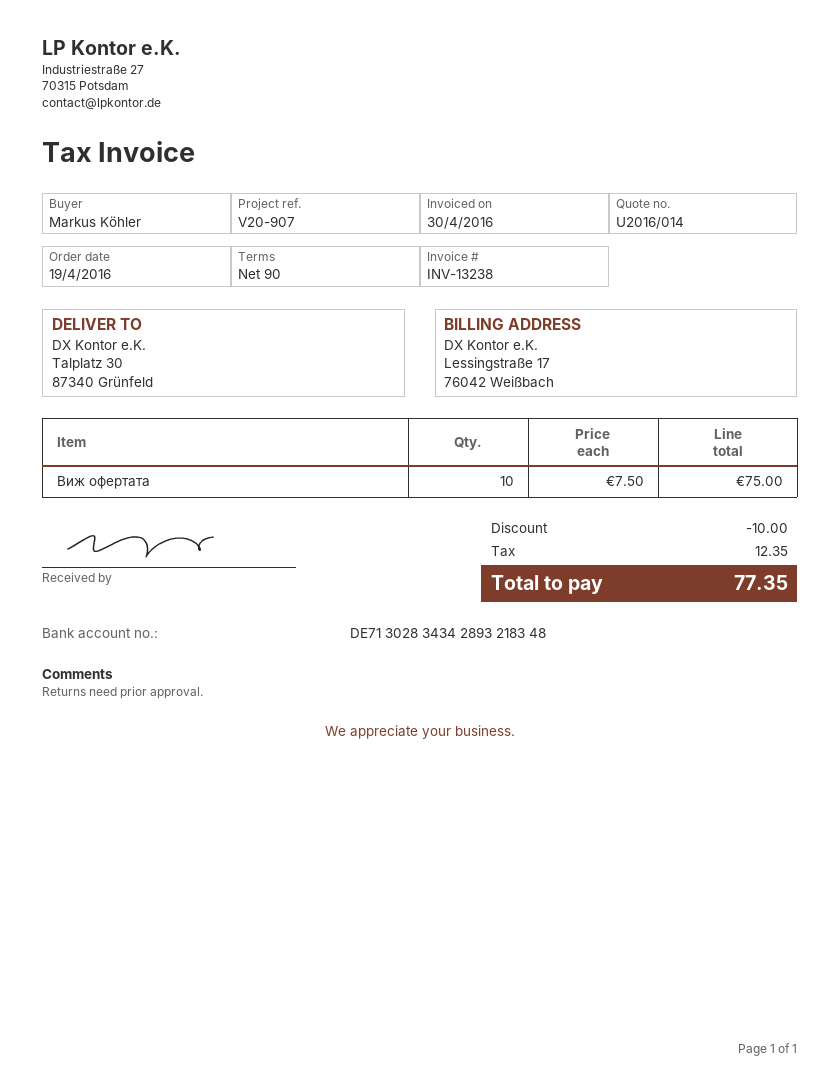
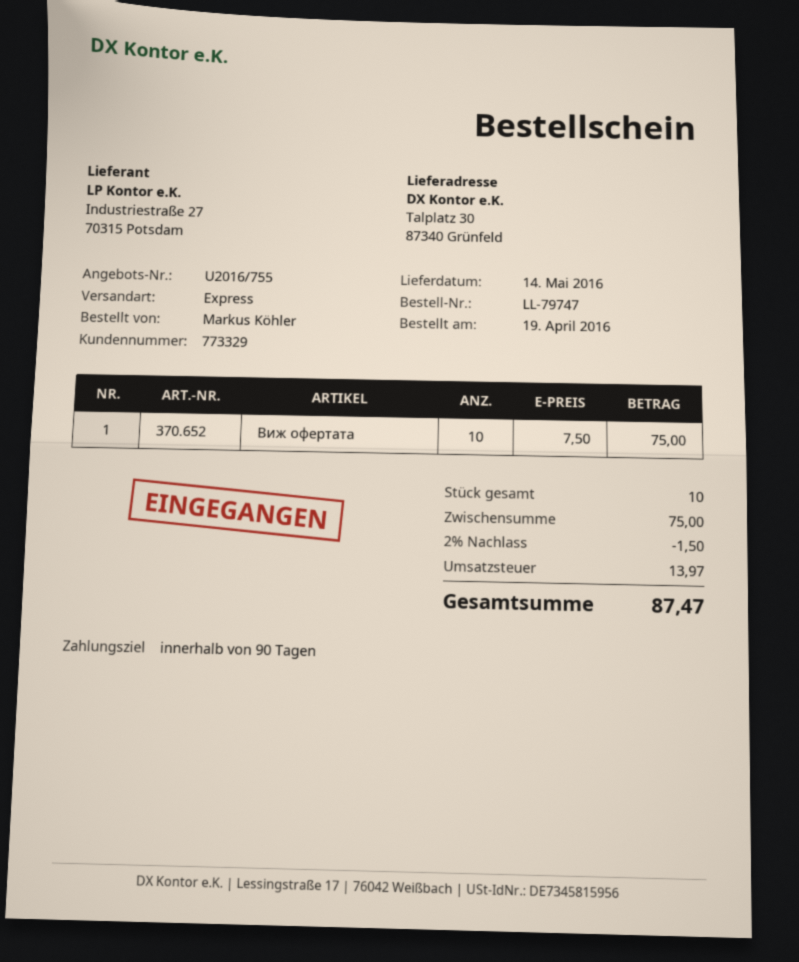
quote number: U2016/014 -> U2016/755
discount: 10.00 -> 1.50
tax: 12.35 -> 13.97
total: 77.35 -> 87.47

